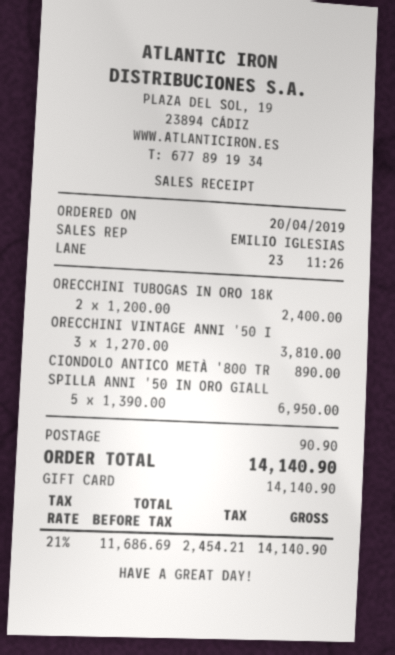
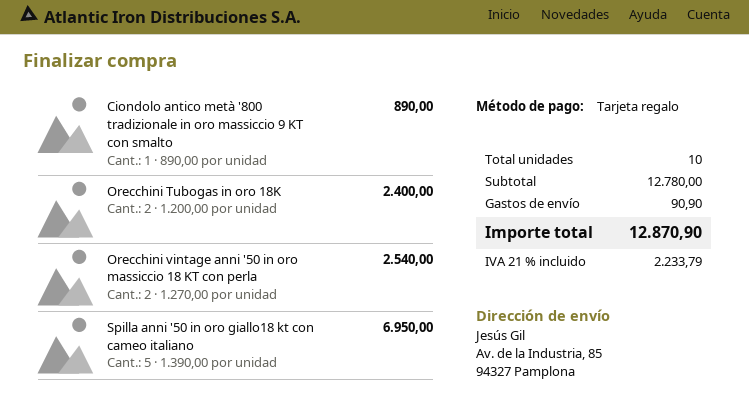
ORECCHINI VINTAGE ANNI '50 I: 3 x 1270.00 = 3810.00 -> 2 x 1270.00 = 2540.00
tax: 21% = 2454.21 -> 21% = 2233.79
total: 14140.90 -> 12870.90

